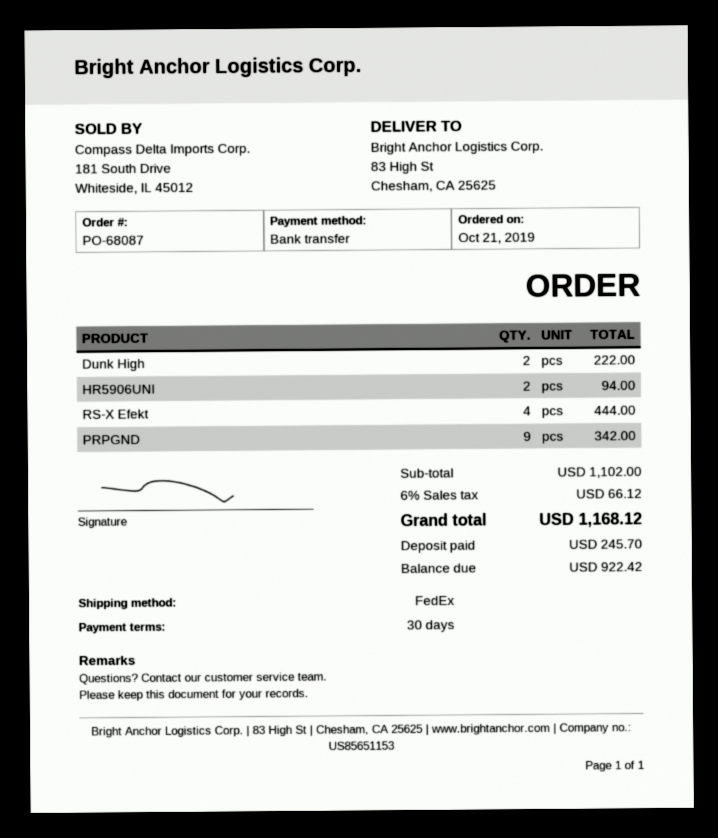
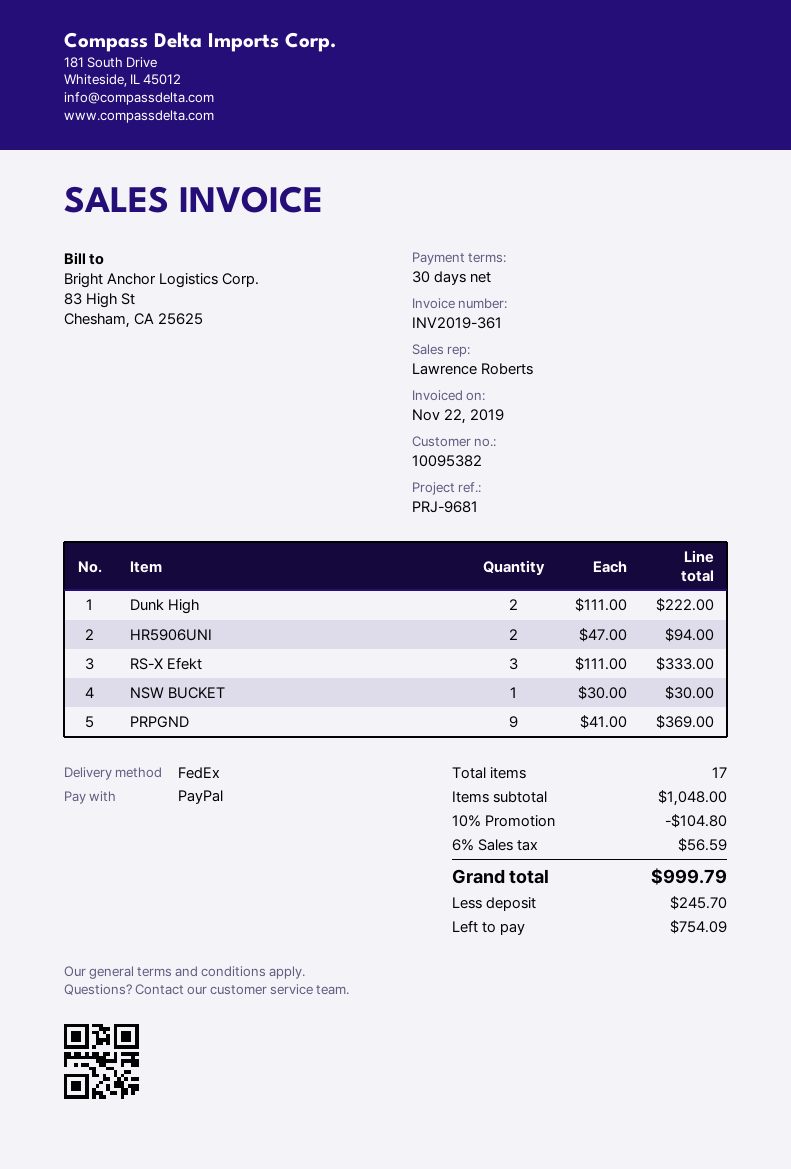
payment method: bank transfer -> PayPal
RS-X Efekt: 4 for 444.00 -> 3 for 333.00
PRPGND: 9 for 342.00 -> 9 for 369.00
NSW BUCKET: none -> 1 for 30.00
subtotal: 1102.00 -> 1048.00
discount: none -> 10% = 104.80
tax: 6% = 66.12 -> 6% = 56.59
total: 1168.12 -> 999.79
balance: 922.42 -> 754.09

